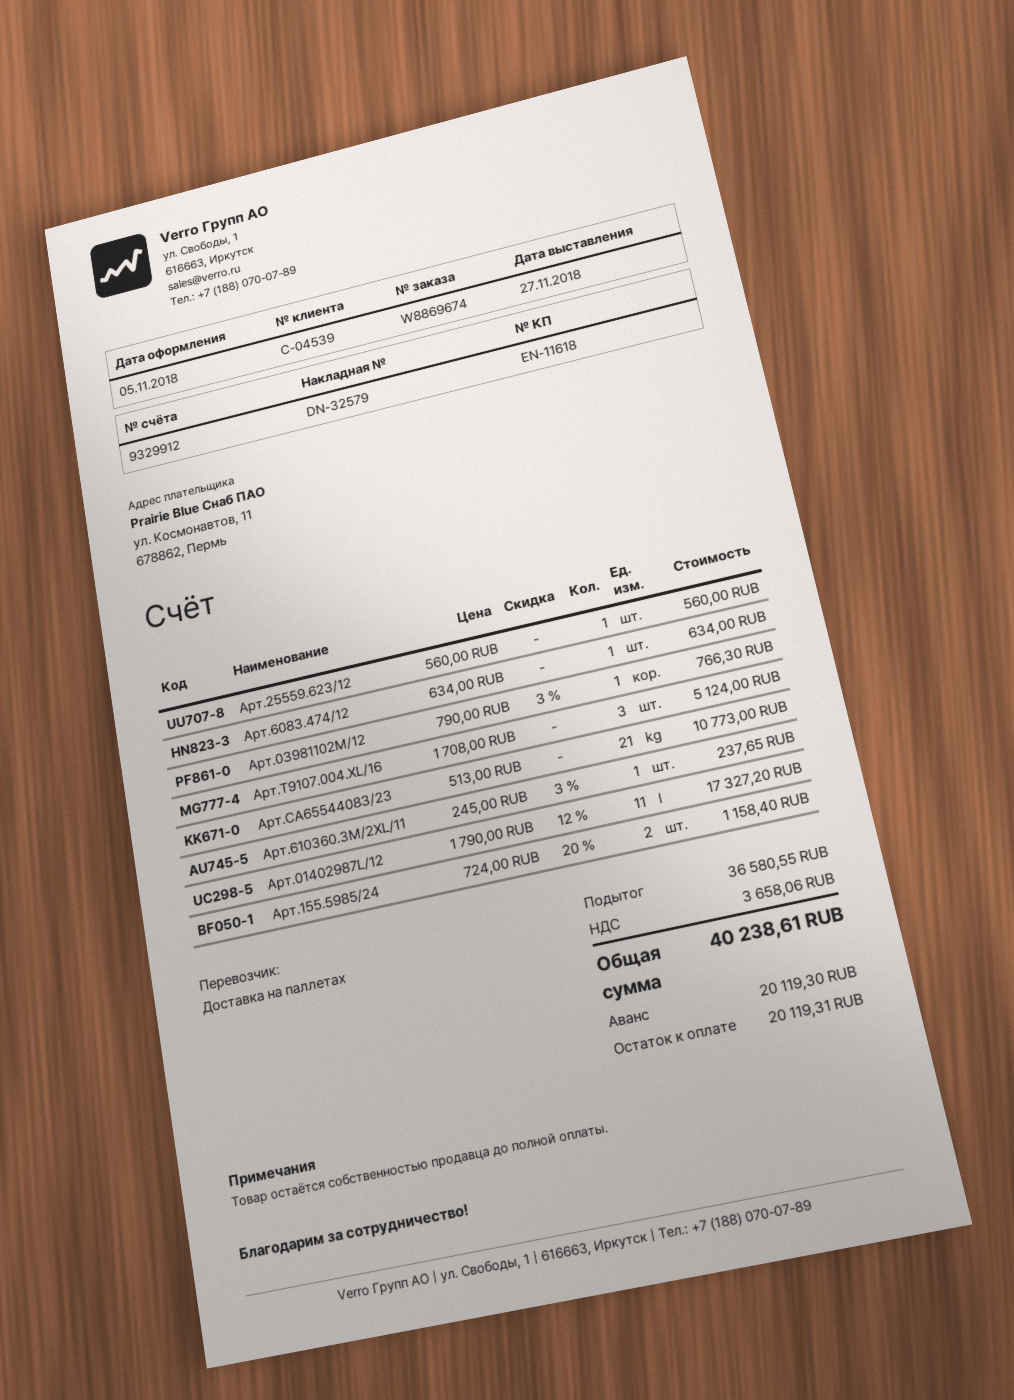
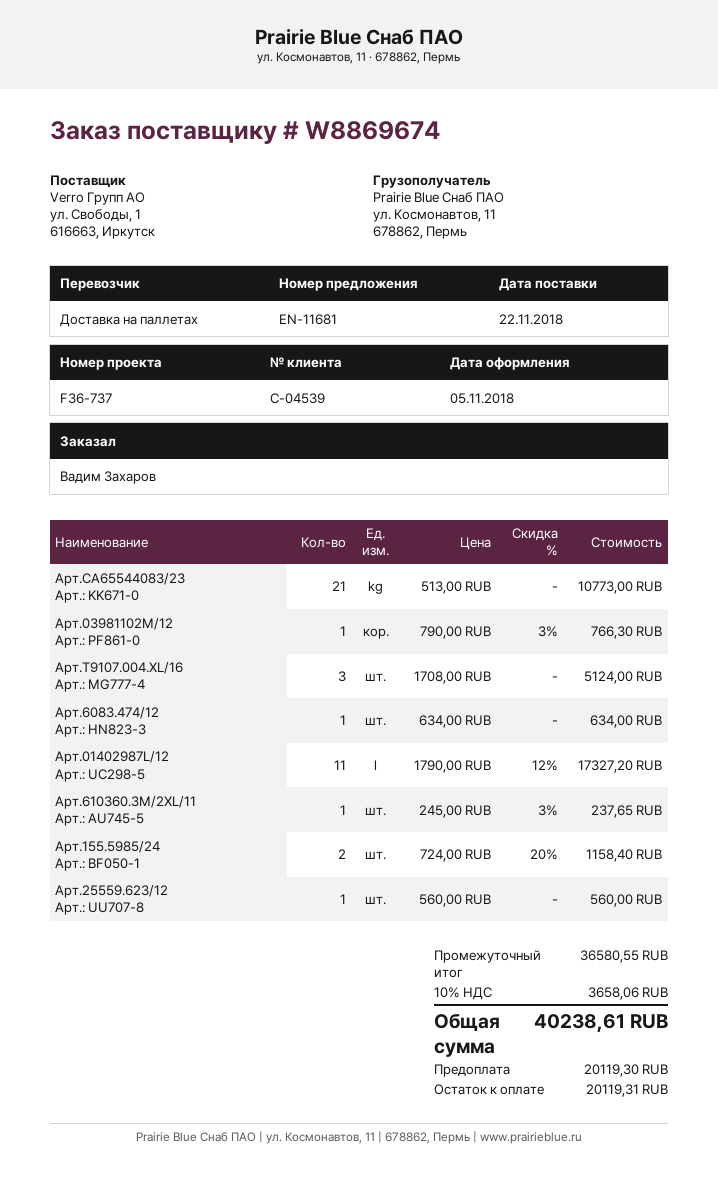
quote number: EN-11618 -> EN-11681

